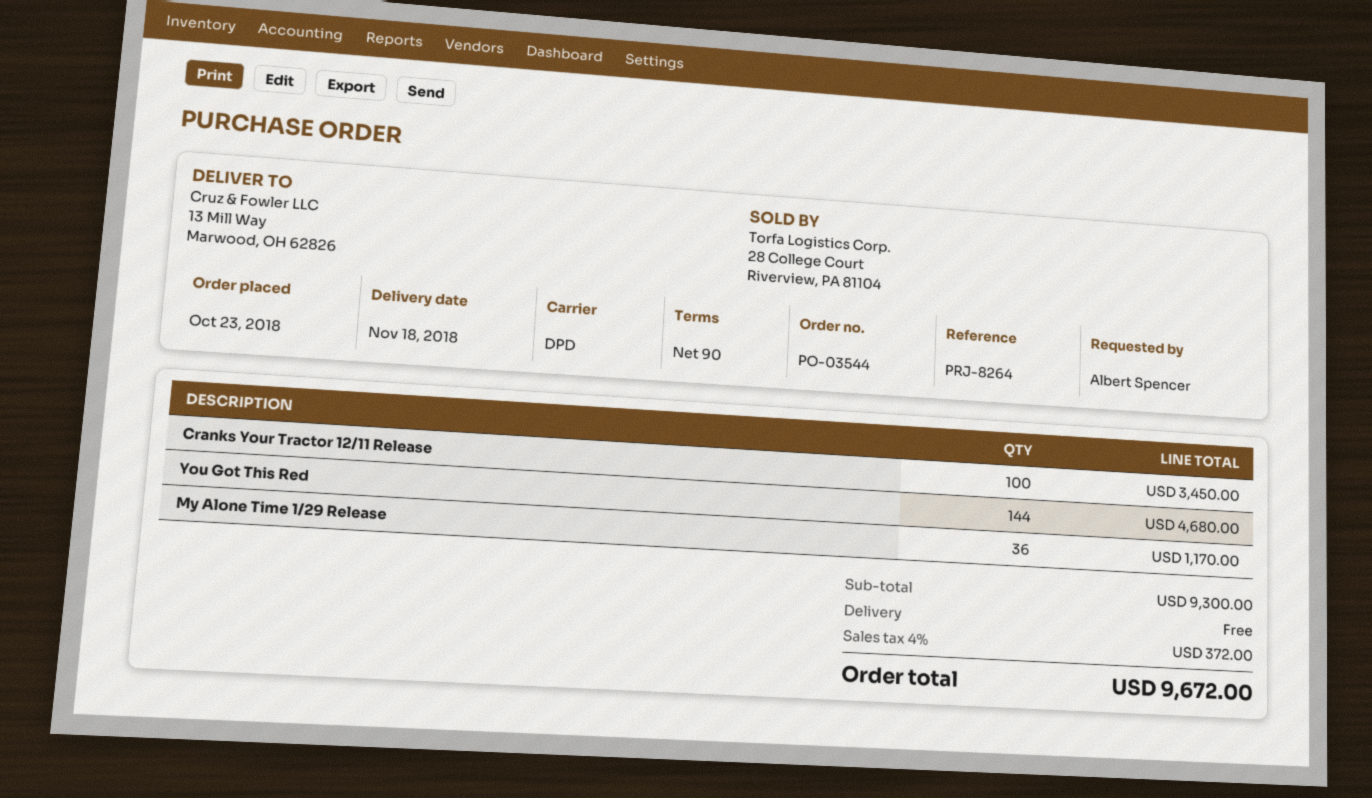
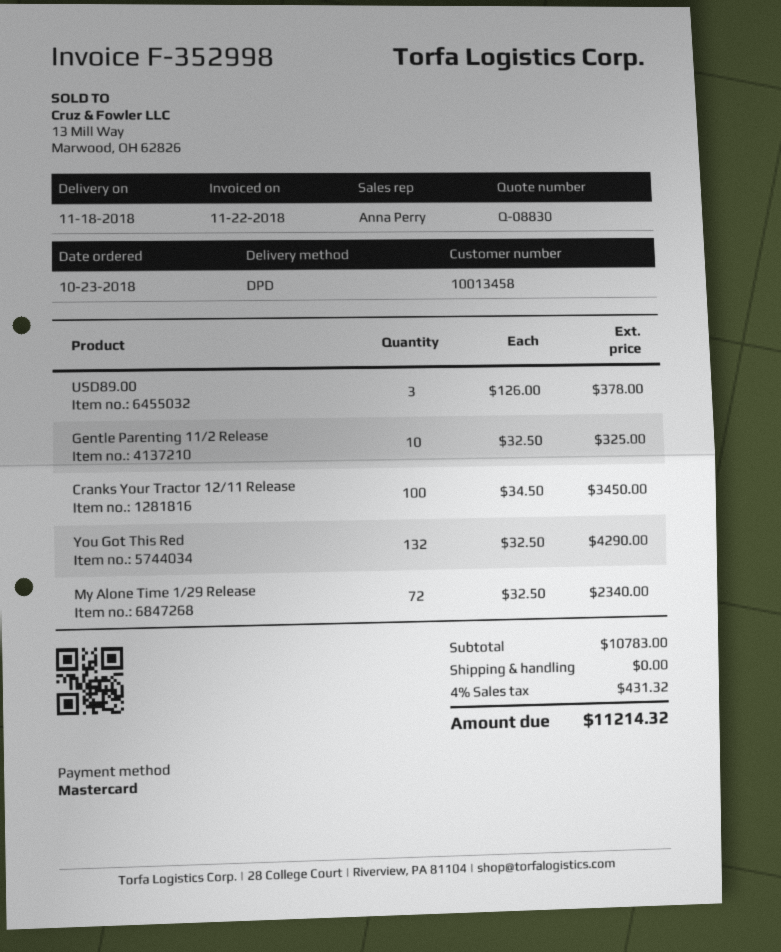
You Got This Red: 144 for 4680.00 -> 132 for 4290.00
My Alone Time 1/29 Release: 36 for 1170.00 -> 72 for 2340.00
USD89.00: none -> 3 for 378.00
Gentle Parenting 11/2 Release: none -> 10 for 325.00
subtotal: 9300.00 -> 10783.00
tax: 4% = 372.00 -> 4% = 431.32
total: 9672.00 -> 11214.32

